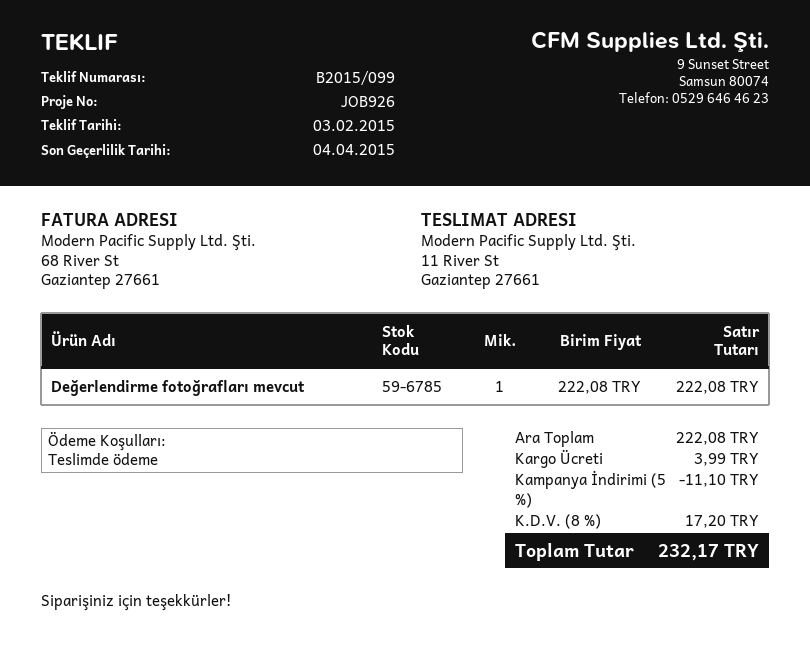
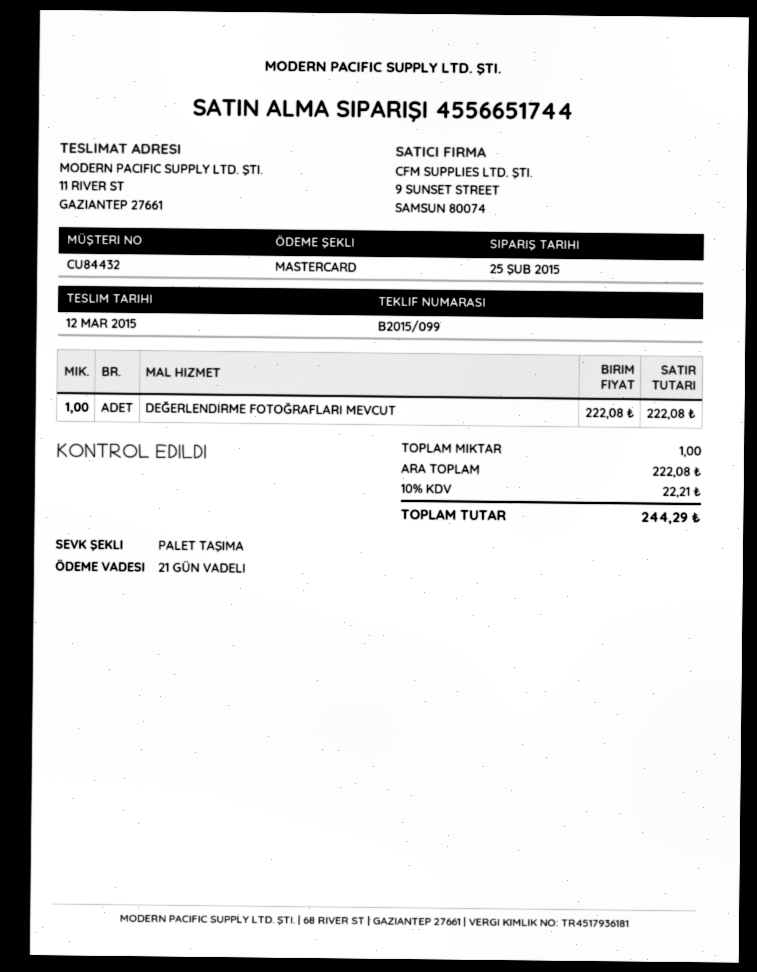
payment terms: on receipt -> 21 days
discount: 5% = 11.10 -> none
shipping: 3.99 -> none
tax: 8% = 17.20 -> 10% = 22.21
total: 232.17 -> 244.29

